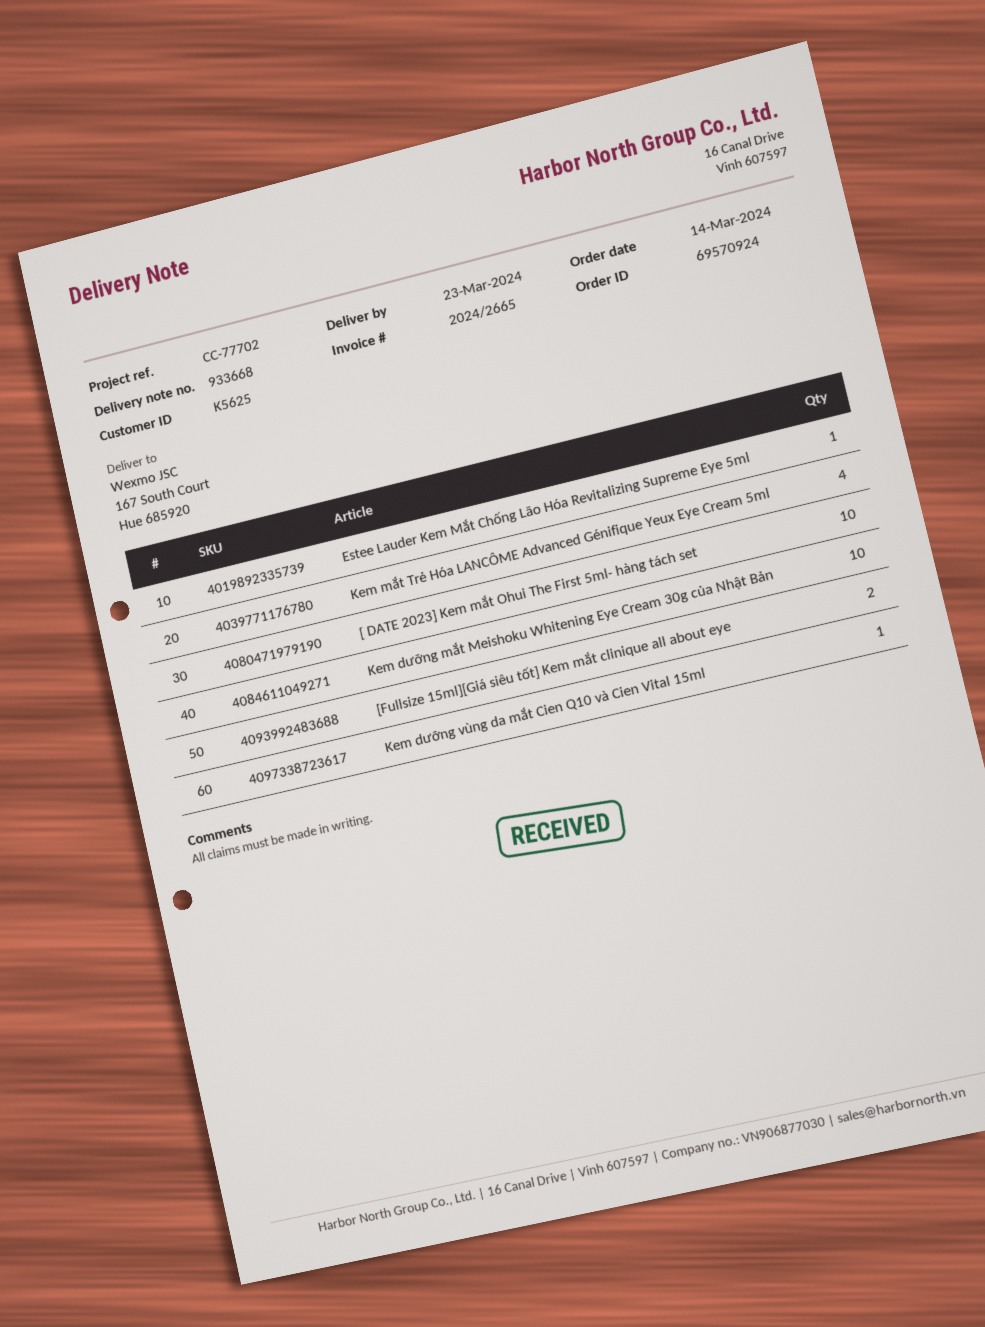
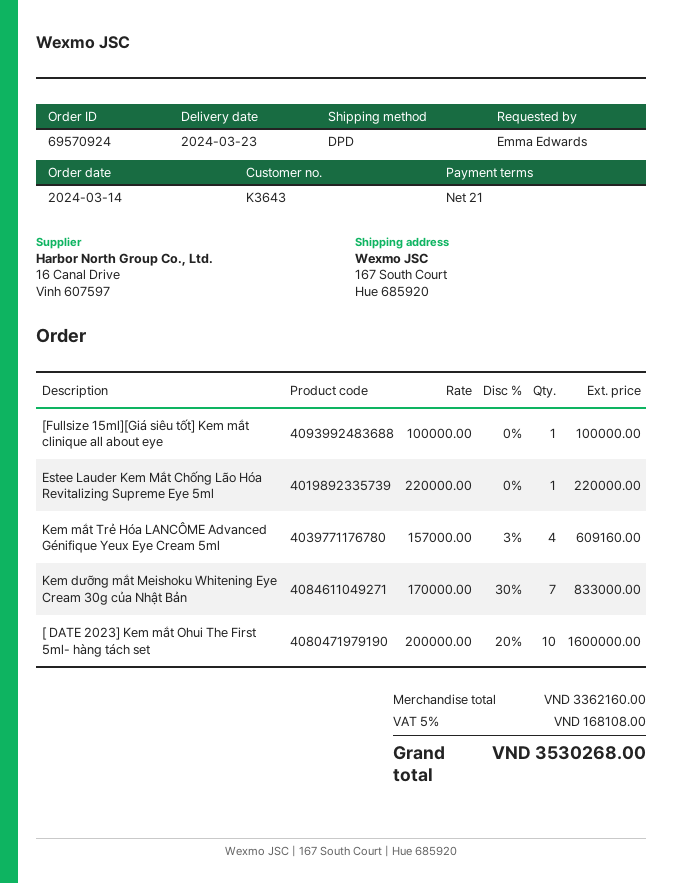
customer number: K5625 -> K3643
Kem dưỡng mắt Meishoku Whitening Eye Cream 30g của Nhật Bản: 10 -> 7
[Fullsize 15ml][Giá siêu tốt] Kem mắt clinique all about eye: 2 -> 1
Kem dưỡng vùng da mắt Cien Q10 và Cien Vital 15ml: 1 -> none

